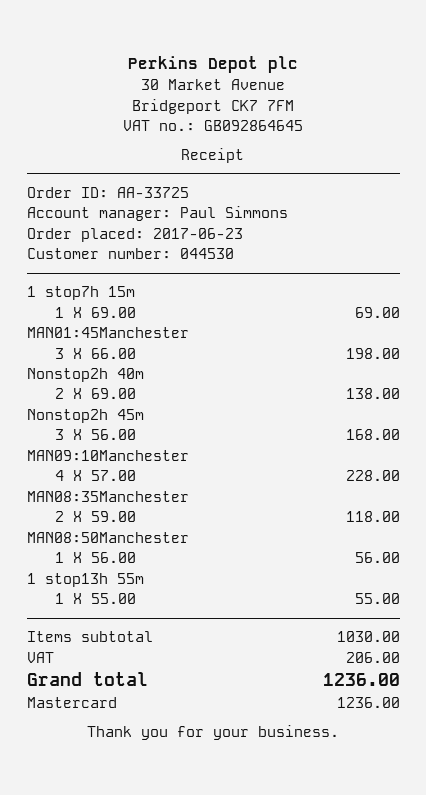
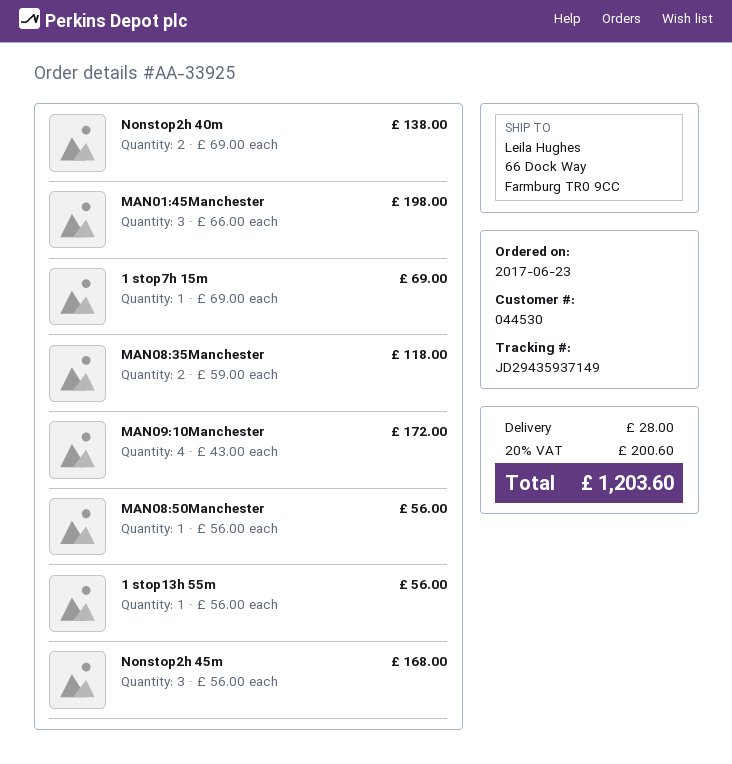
order number: AA-33725 -> AA-33925
MAN09:10Manchester: 4 x 57.00 = 228.00 -> 4 x 43.00 = 172.00
1 stop13h 55m: 1 x 55.00 = 55.00 -> 1 x 56.00 = 56.00
shipping: none -> 28.00
tax: 206.00 -> 200.60
total: 1236.00 -> 1203.60

